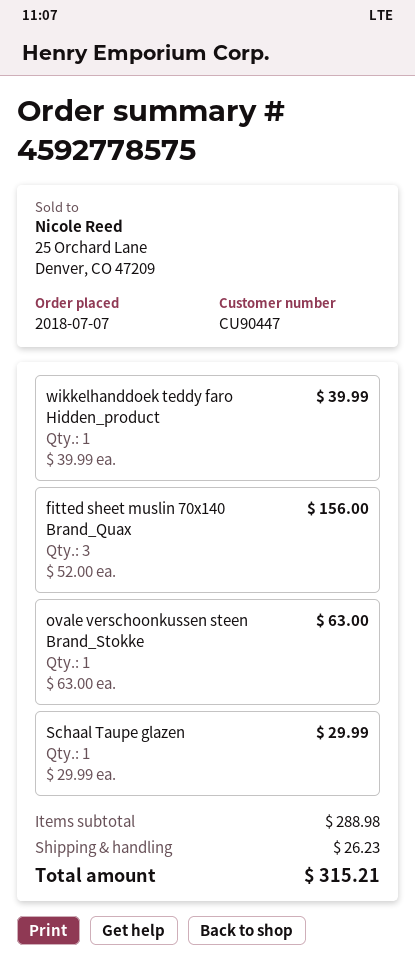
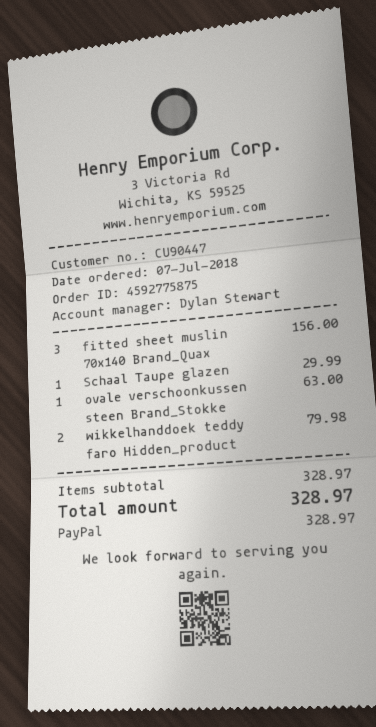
order number: 4592778575 -> 4592775875
wikkelhanddoek teddy faro Hidden_product: 1 for 39.99 -> 2 for 79.98
subtotal: 288.98 -> 328.97
shipping: 26.23 -> none
total: 315.21 -> 328.97

